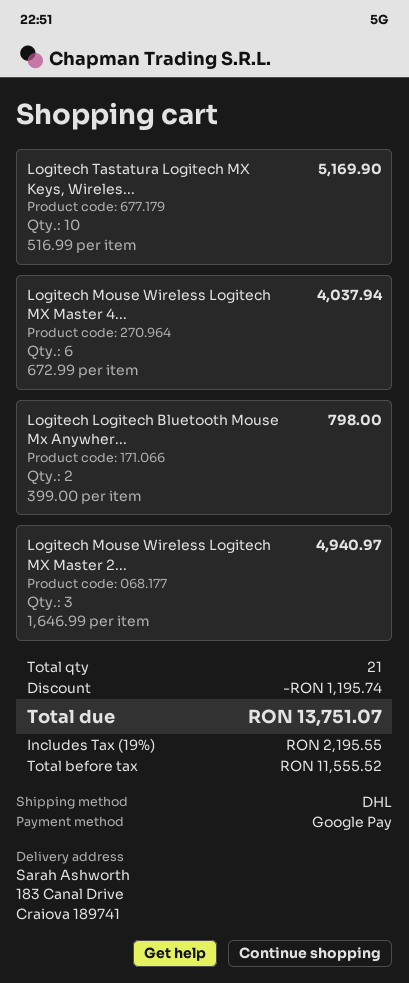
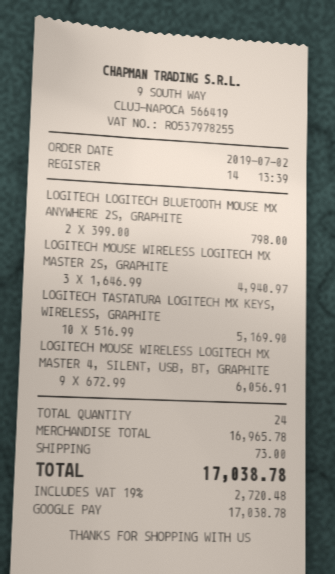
Logitech Mouse Wireless Logitech MX Master 4...: 6 x 672.99 = 4037.94 -> 9 x 672.99 = 6056.91
total quantity: 21 -> 24
discount: 1195.74 -> none
shipping: none -> 73.00
tax: 19% = 2195.55 -> 19% = 2720.48
total: 13751.07 -> 17038.78

